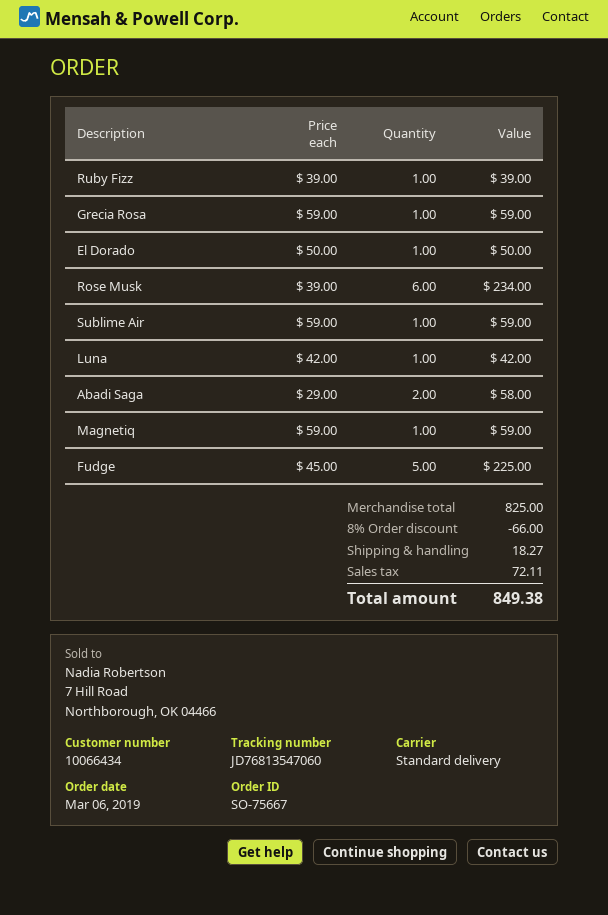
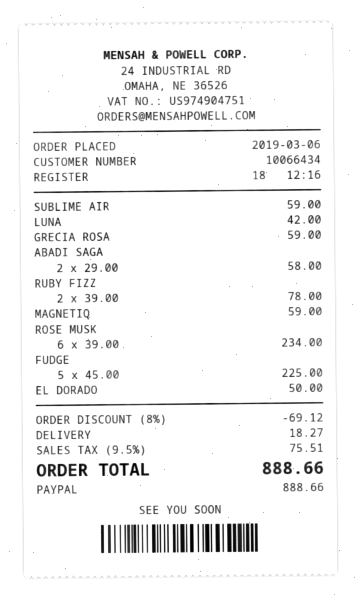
Ruby Fizz: 1 x 39.00 = 39.00 -> 2 x 39.00 = 78.00
discount: 8% = 66.00 -> 8% = 69.12
tax: 72.11 -> 75.51
total: 849.38 -> 888.66

